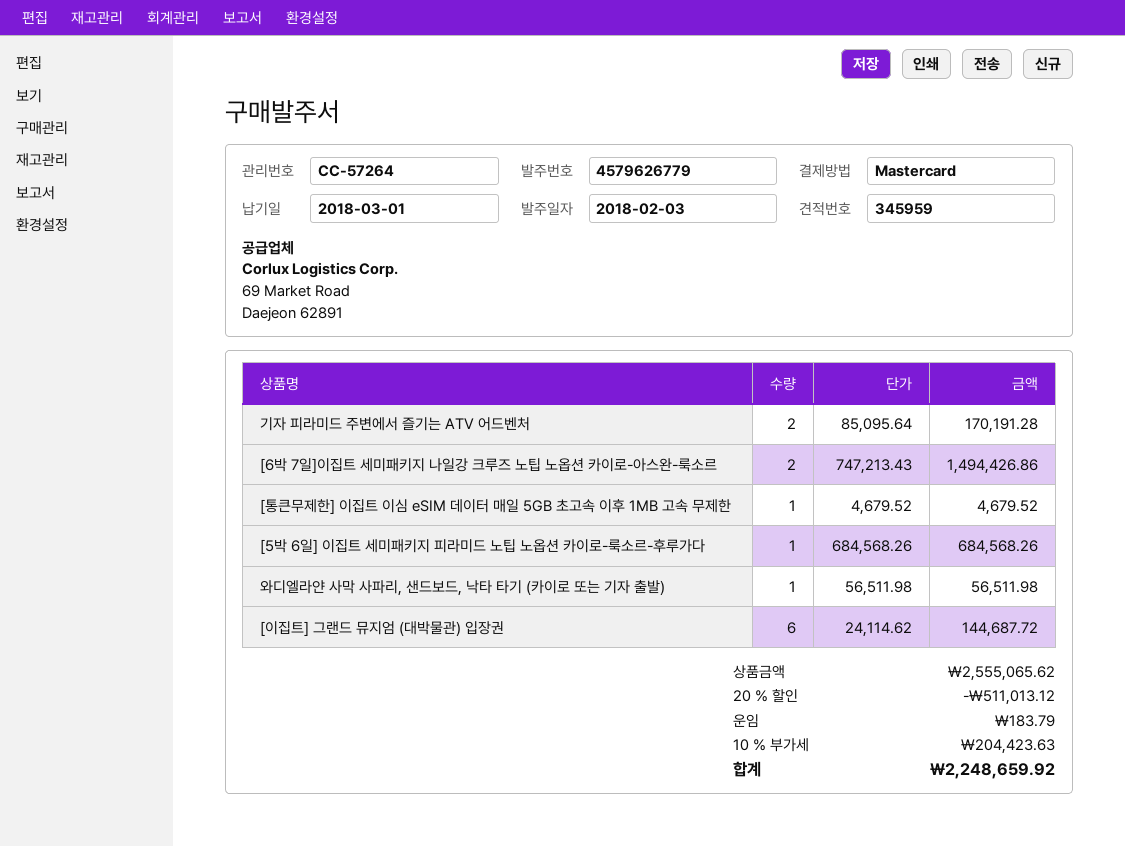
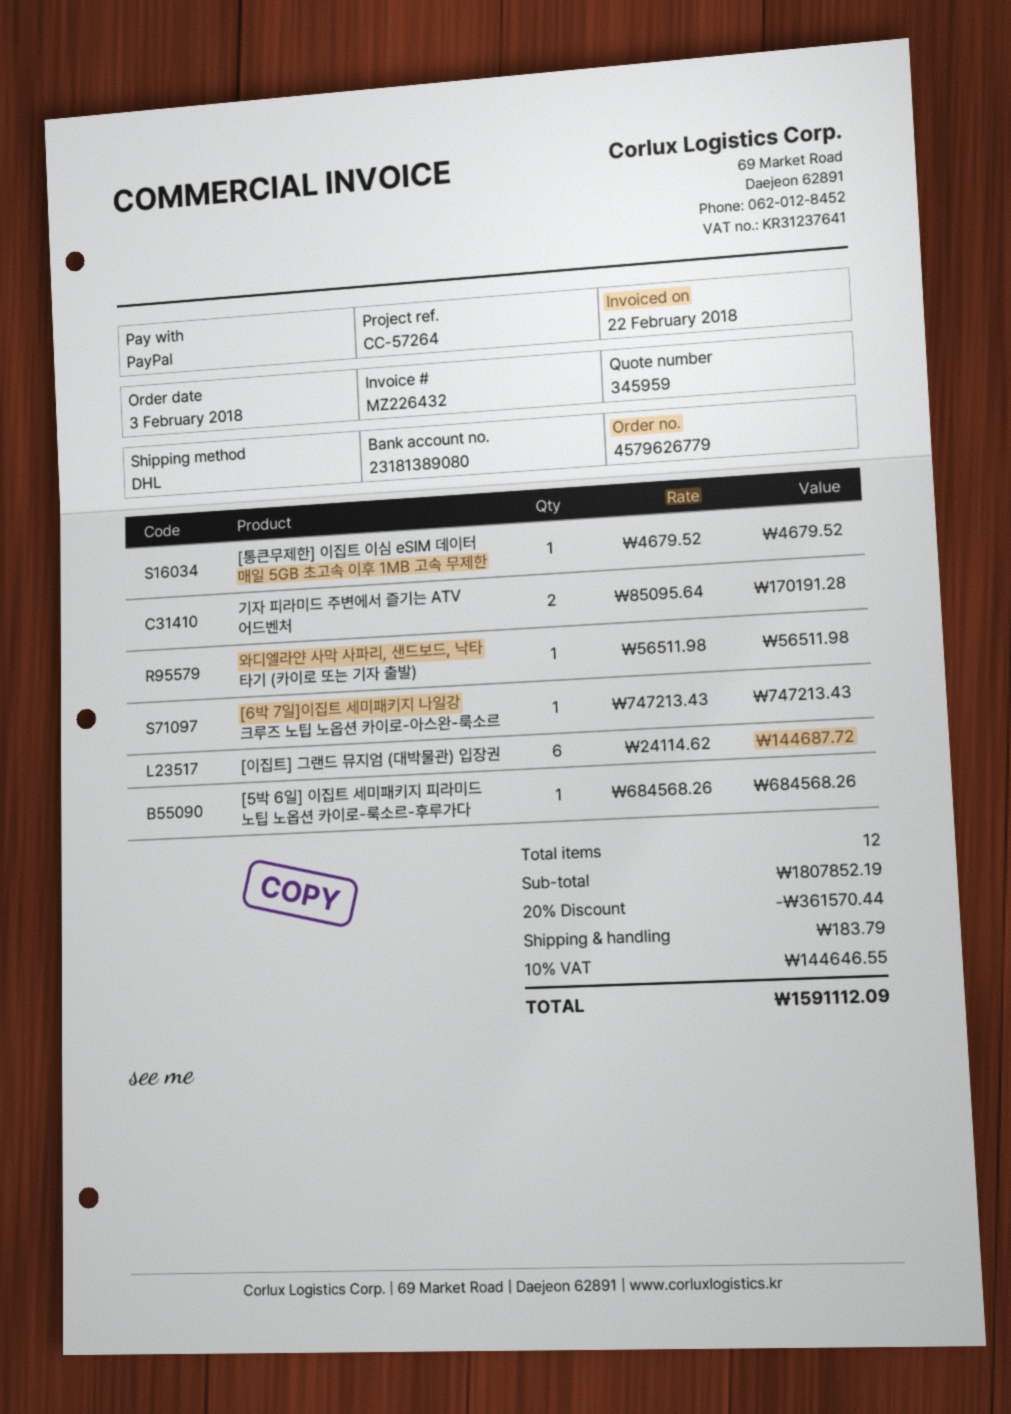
payment method: Mastercard -> PayPal
[6박 7일]이집트 세미패키지 나일강 크루즈 노팁 노옵션 카이로-아스완-룩소르: 2 x 747213.43 = 1494426.86 -> 1 x 747213.43 = 747213.43
subtotal: 2555065.62 -> 1807852.19
discount: 20% = 511013.12 -> 20% = 361570.44
tax: 10% = 204423.63 -> 10% = 144646.55
total: 2248659.92 -> 1591112.09

